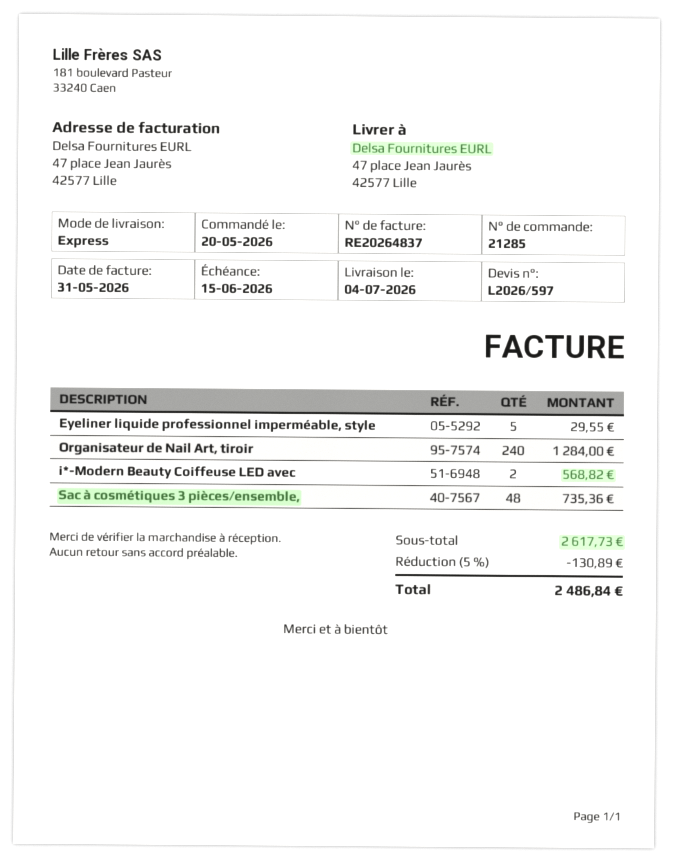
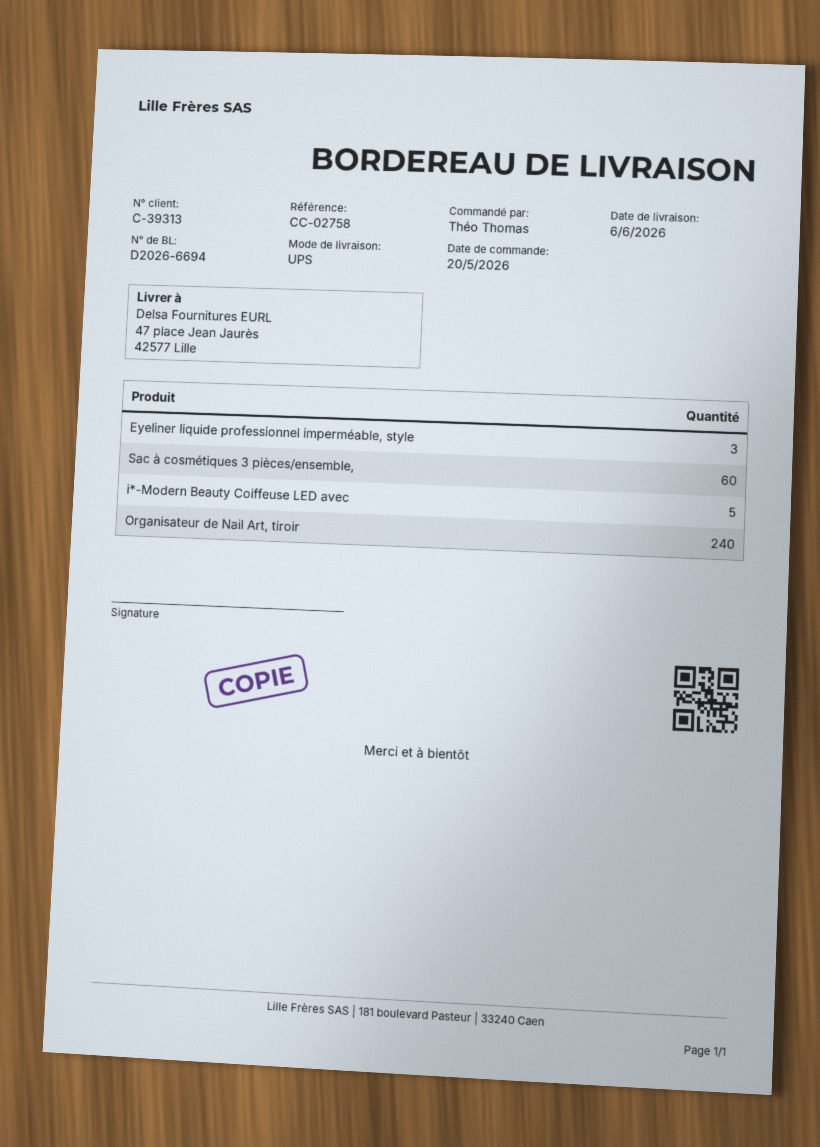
delivery date: 2026-07-04 -> 2026-06-06
shipping method: express -> UPS
Eyeliner liquide professionnel imperméable, style: 5 -> 3
i*-Modern Beauty Coiffeuse LED avec: 2 -> 5
Sac à cosmétiques 3 pièces/ensemble,: 48 -> 60

